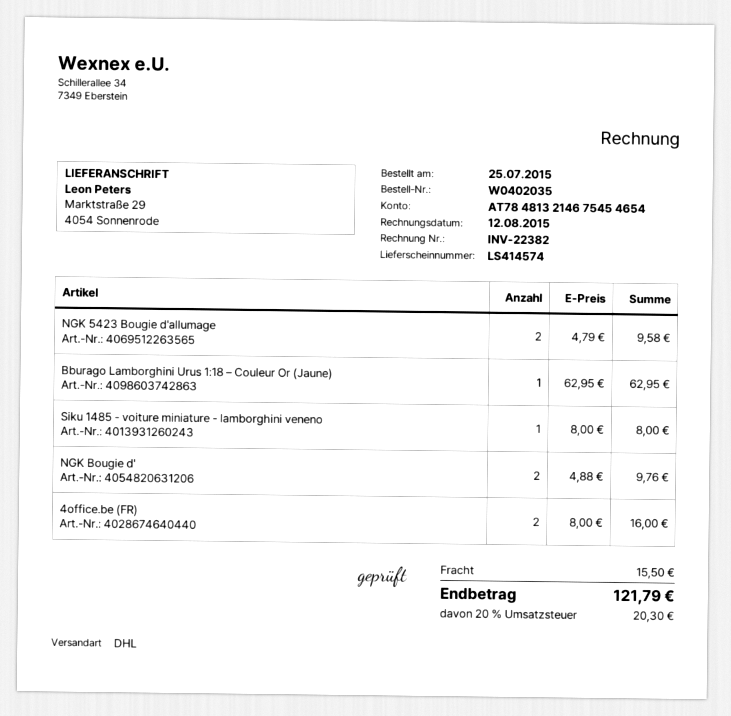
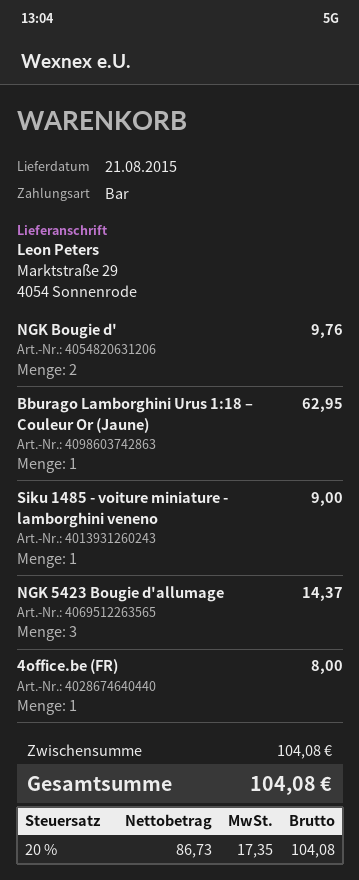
NGK 5423 Bougie d'allumage: 2 for 9.58 -> 3 for 14.37
Siku 1485 - voiture miniature - lamborghini veneno: 1 for 8.00 -> 1 for 9.00
4office.be (FR): 2 for 16.00 -> 1 for 8.00
shipping: 15.50 -> none
tax: 20% = 20.30 -> 20% = 17.35
total: 121.79 -> 104.08

